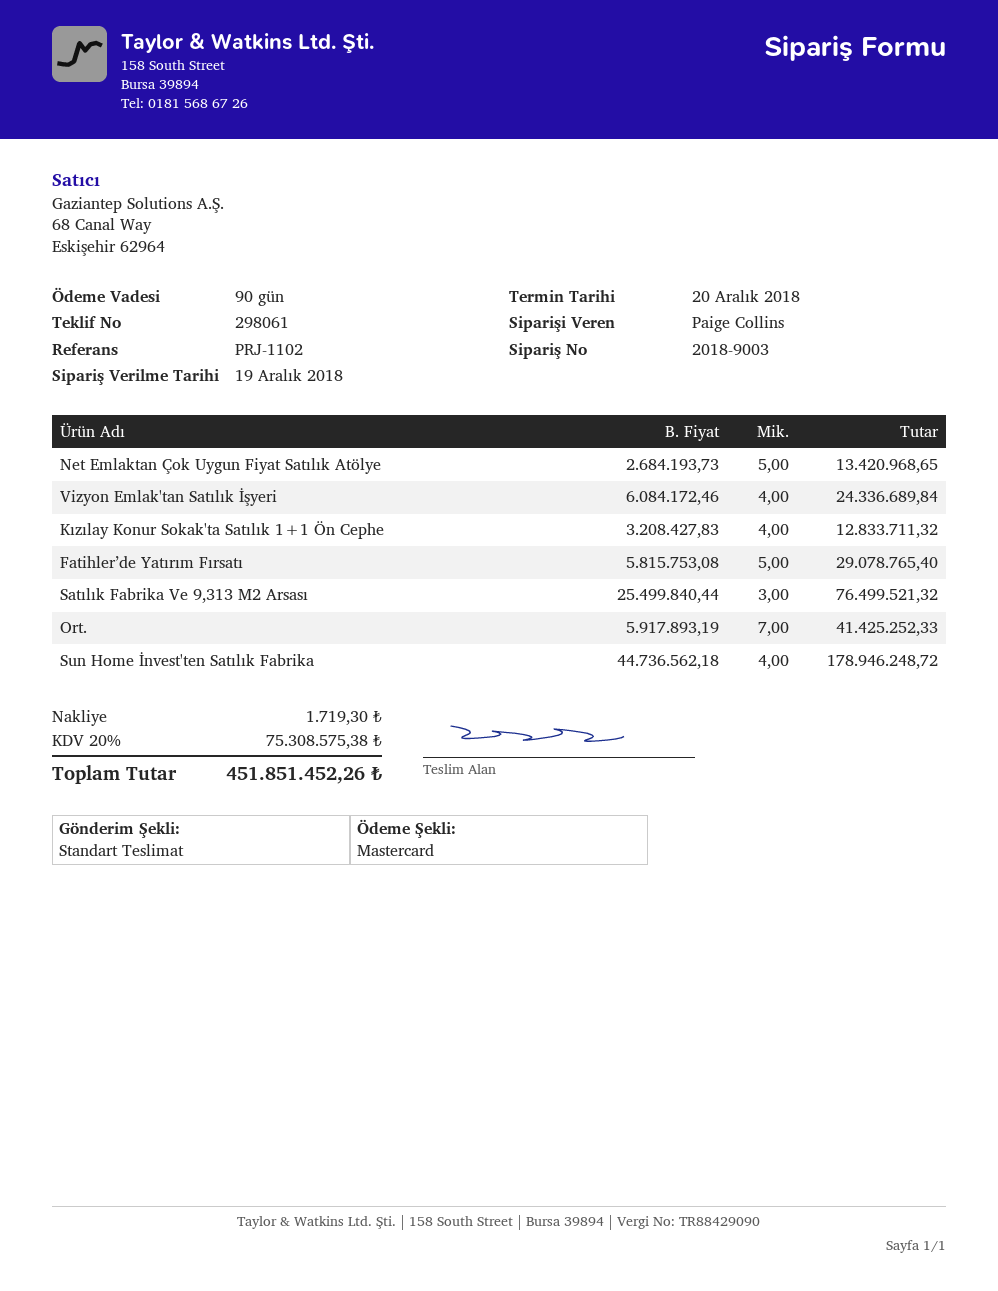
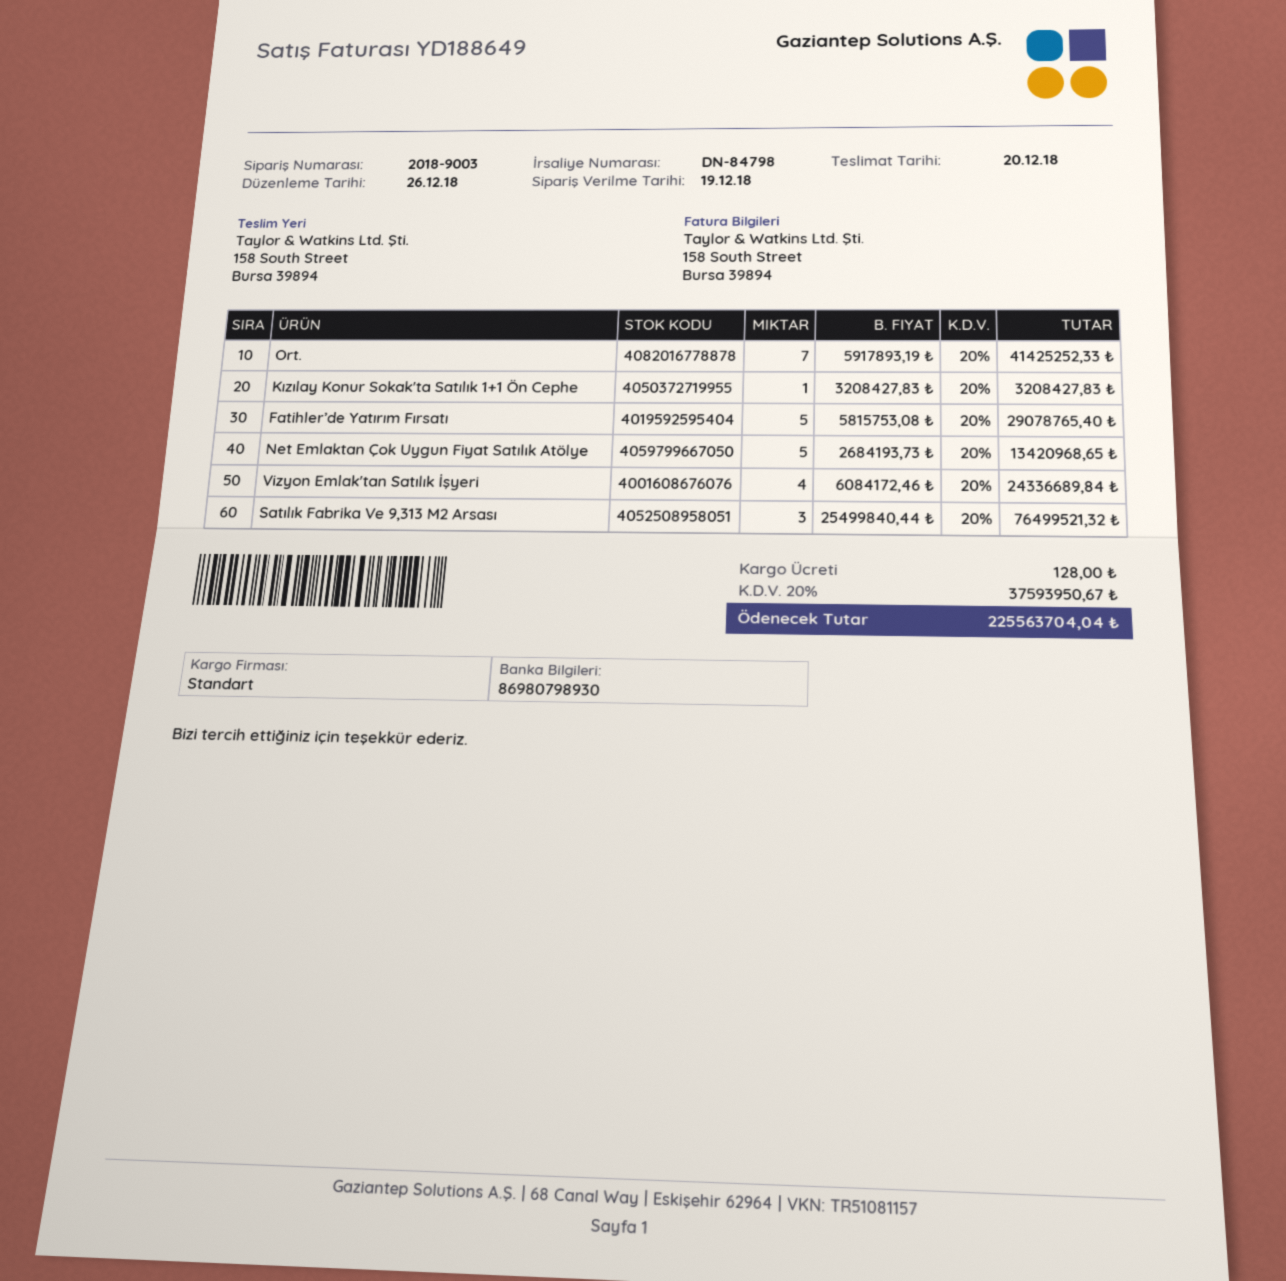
Kızılay Konur Sokak'ta Satılık 1+1 Ön Cephe: 4 x 3208427.83 = 12833711.32 -> 1 x 3208427.83 = 3208427.83
Sun Home İnvest'ten Satılık Fabrika: 4 x 44736562.18 = 178946248.72 -> none
shipping: 1719.30 -> 128.00
tax: 20% = 75308575.38 -> 20% = 37593950.67
total: 451851452.26 -> 225563704.04

